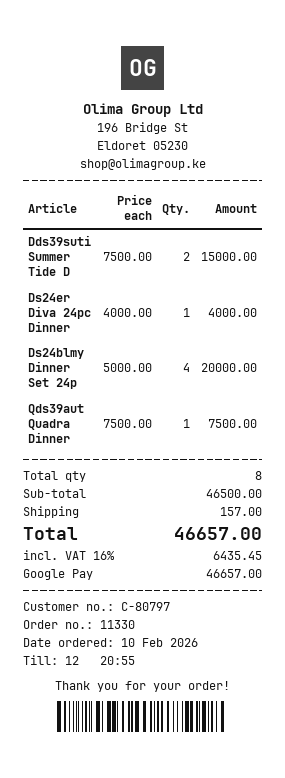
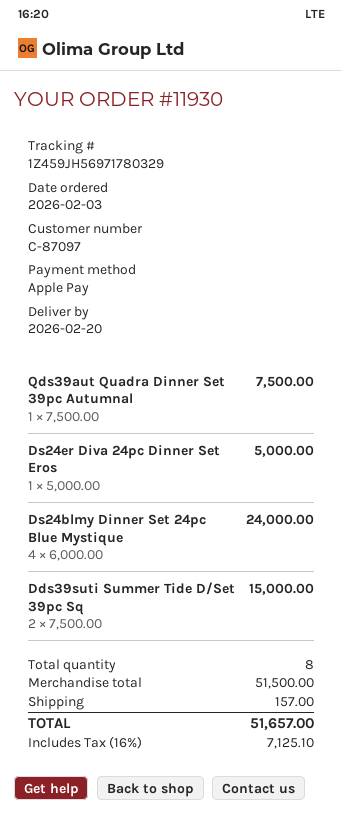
order number: 11330 -> 11930
order date: 2026-02-10 -> 2026-02-03
customer number: C-80797 -> C-87097
payment method: Google Pay -> Apple Pay
Ds24er Diva 24pc Dinner: 1 x 4000.00 = 4000.00 -> 1 x 5000.00 = 5000.00
Ds24blmy Dinner Set 24p: 4 x 5000.00 = 20000.00 -> 4 x 6000.00 = 24000.00
subtotal: 46500.00 -> 51500.00
tax: 16% = 6435.45 -> 16% = 7125.10
total: 46657.00 -> 51657.00

